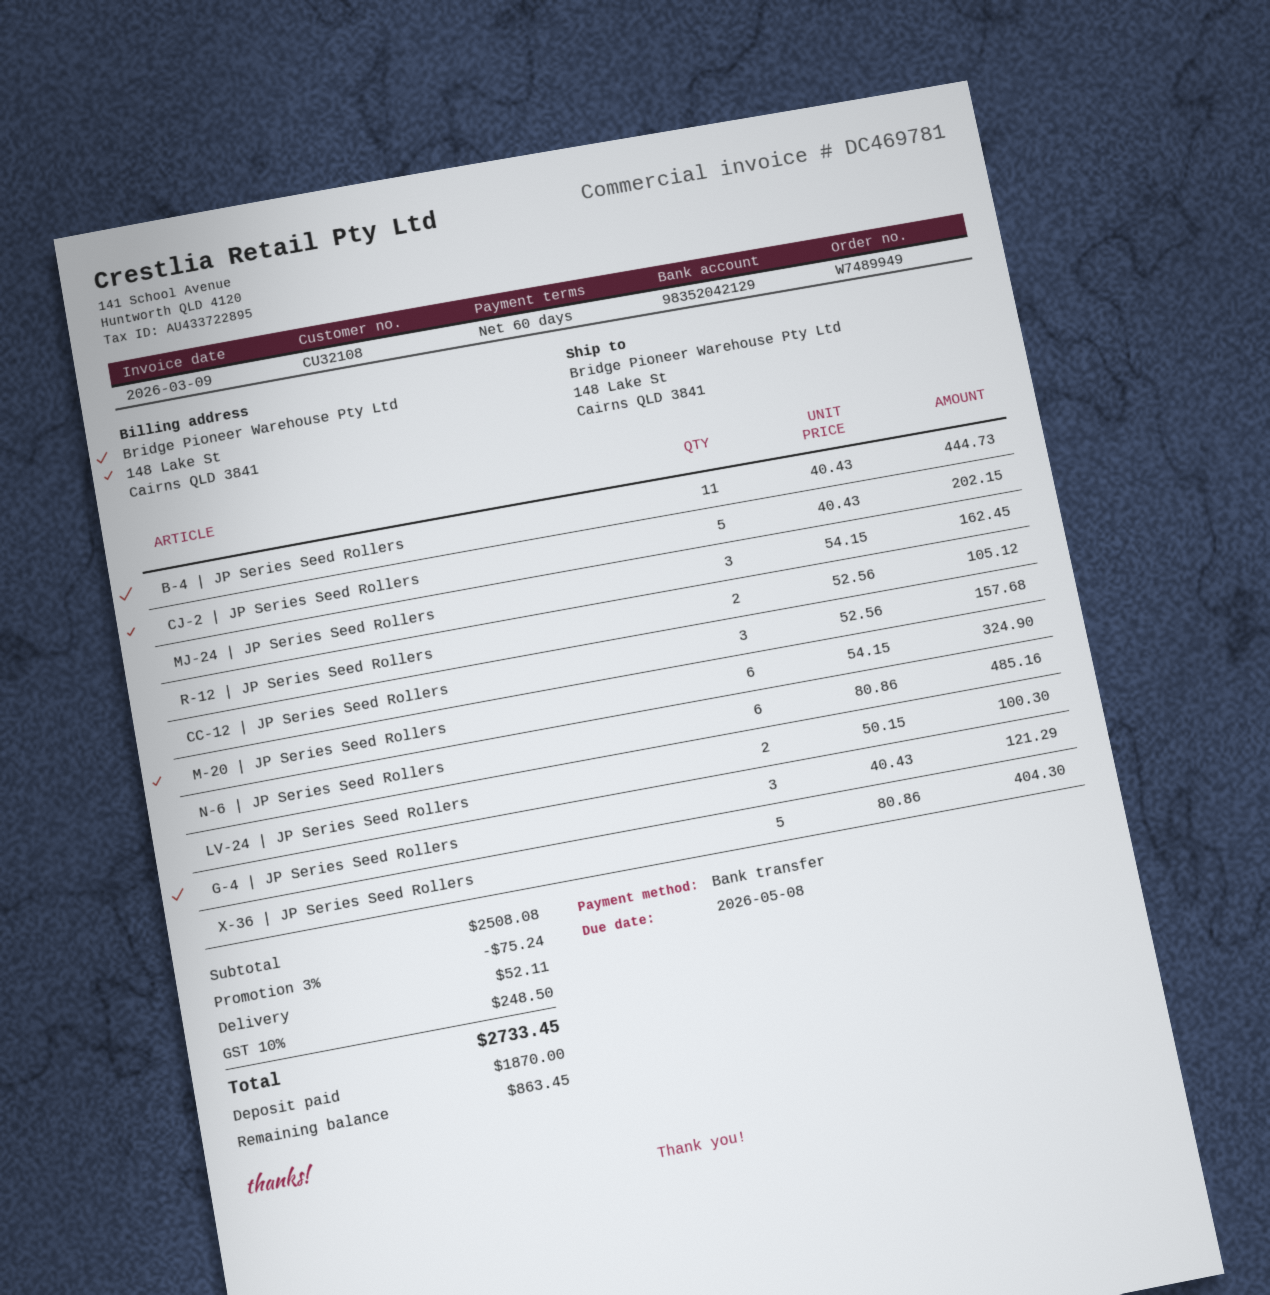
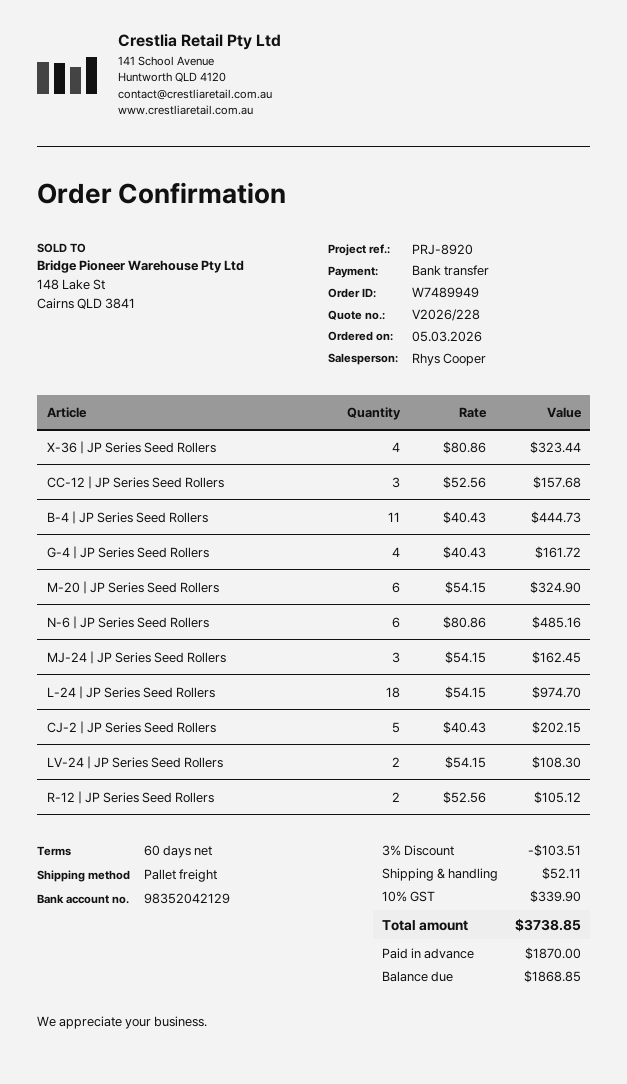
LV-24 | JP Series Seed Rollers: 2 x 50.15 = 100.30 -> 2 x 54.15 = 108.30
G-4 | JP Series Seed Rollers: 3 x 40.43 = 121.29 -> 4 x 40.43 = 161.72
X-36 | JP Series Seed Rollers: 5 x 80.86 = 404.30 -> 4 x 80.86 = 323.44
L-24 | JP Series Seed Rollers: none -> 18 x 54.15 = 974.70
discount: 3% = 75.24 -> 3% = 103.51
tax: 10% = 248.50 -> 10% = 339.90
total: 2733.45 -> 3738.85
balance: 863.45 -> 1868.85

